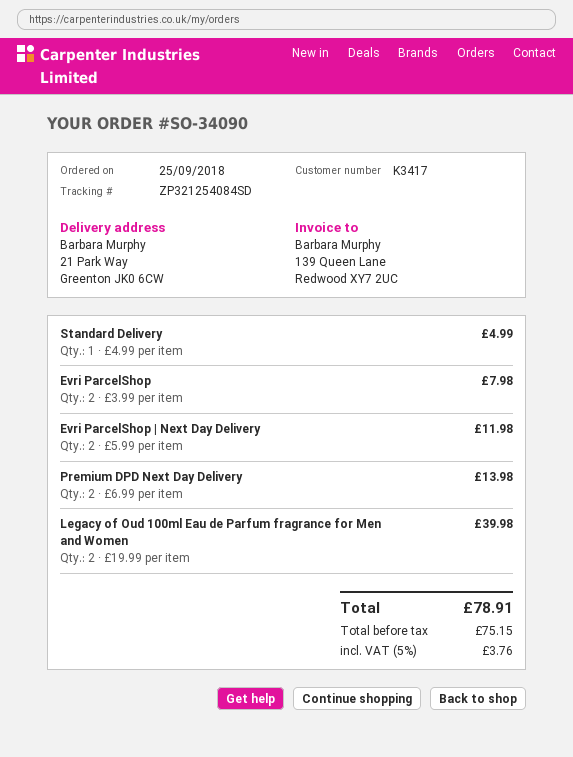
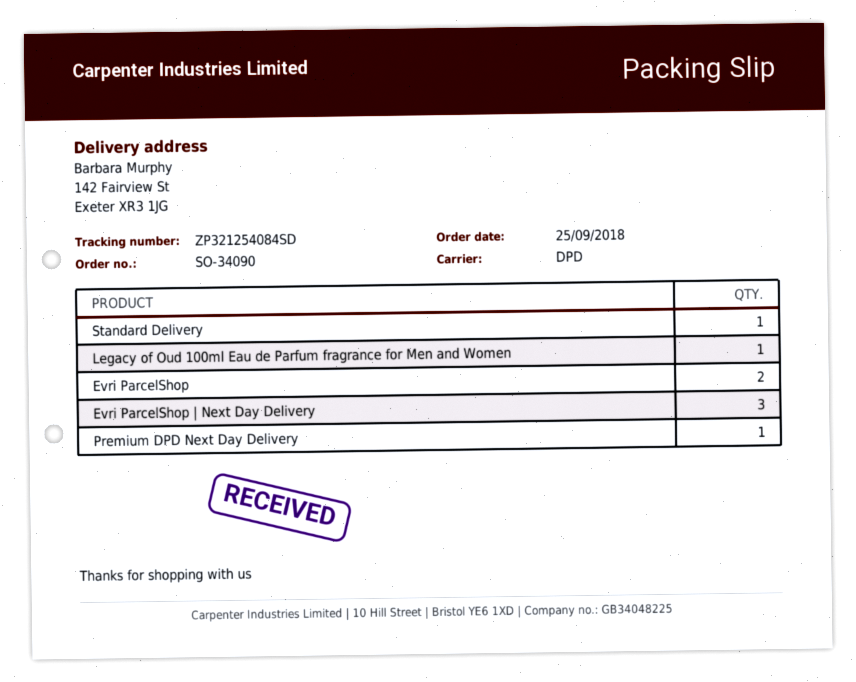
ship to: 21 Park Way, Greenton JK0 6CW -> 142 Fairview St, Exeter XR3 1JG
Evri ParcelShop | Next Day Delivery: 2 -> 3
Premium DPD Next Day Delivery: 2 -> 1
Legacy of Oud 100ml Eau de Parfum fragrance for Men and Women: 2 -> 1

